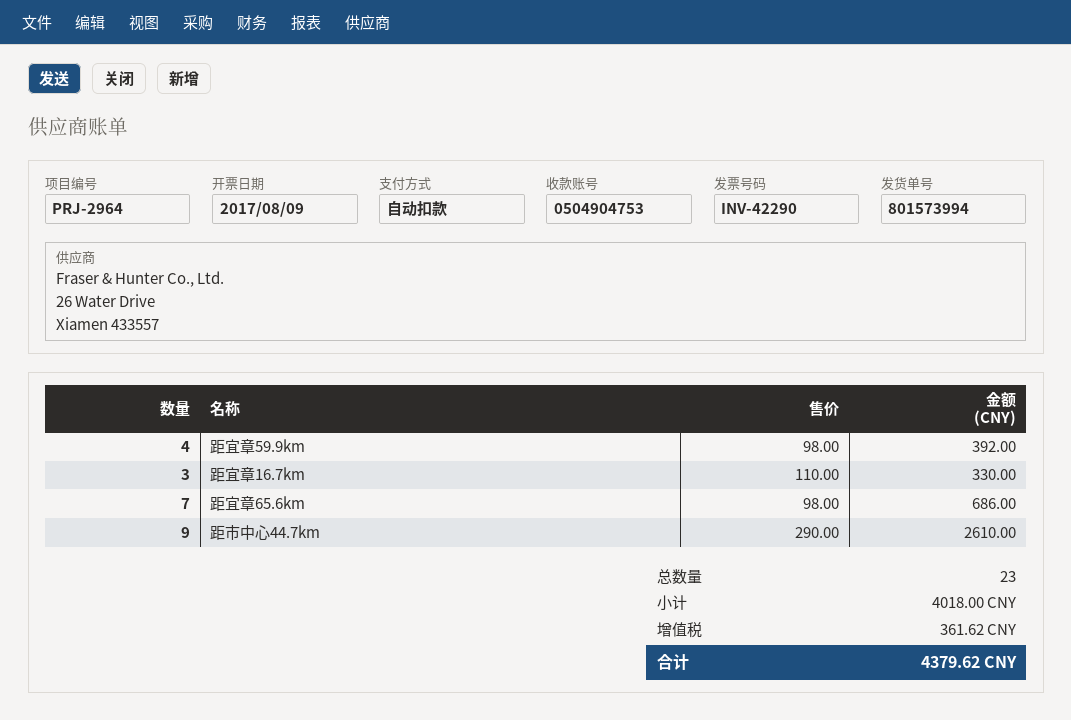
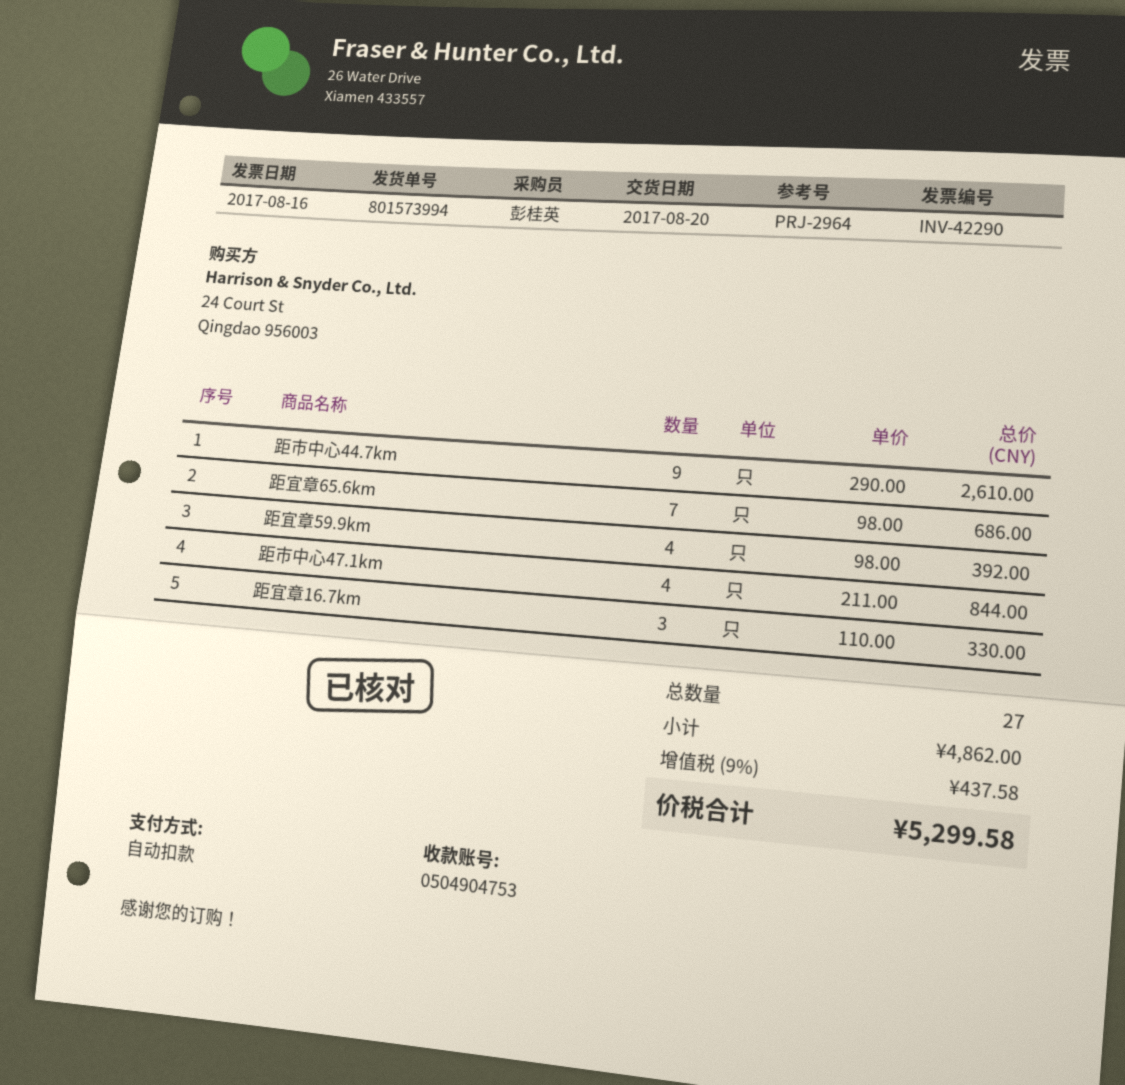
invoice date: 2017-08-09 -> 2017-08-16
距市中心47.1km: none -> 4 x 211.00 = 844.00
total quantity: 23 -> 27
subtotal: 4018.00 -> 4862.00
tax: 361.62 -> 437.58
total: 4379.62 -> 5299.58

